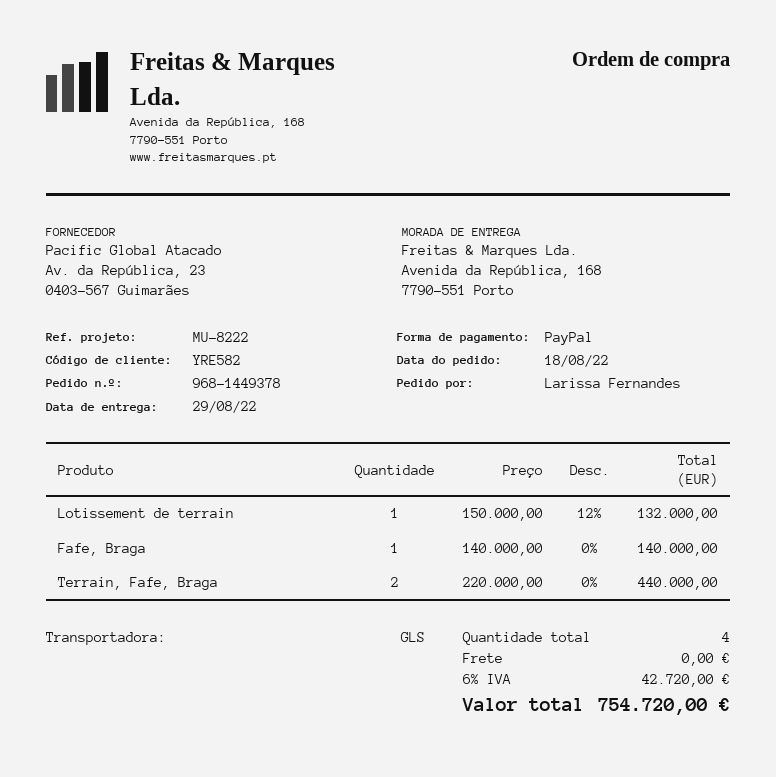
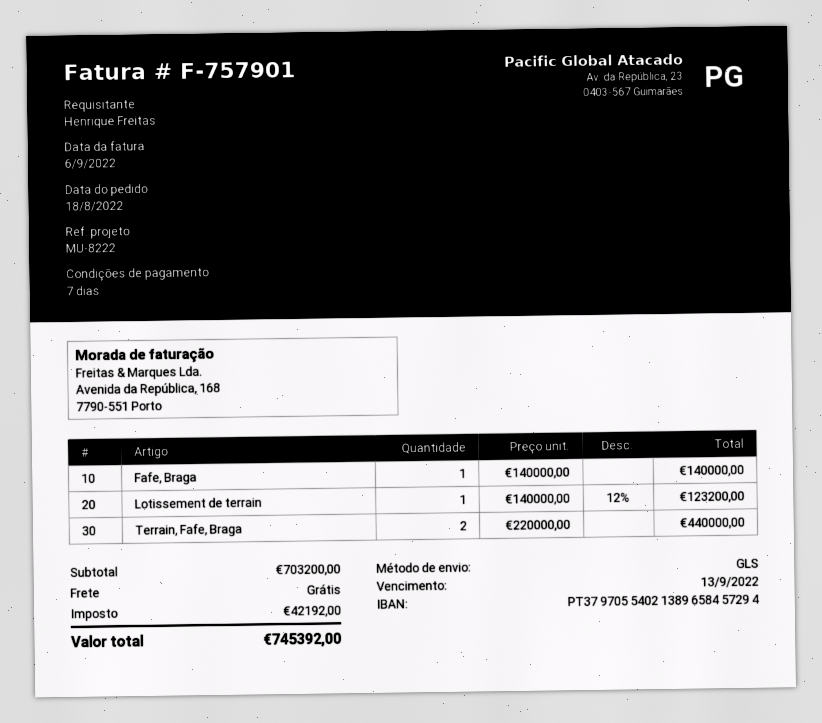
ordered by: Larissa Fernandes -> Henrique Freitas
Lotissement de terrain: 1 x 150000.00 - 12% = 132000.00 -> 1 x 140000.00 - 12% = 123200.00
tax: 42720.00 -> 42192.00
total: 754720.00 -> 745392.00

